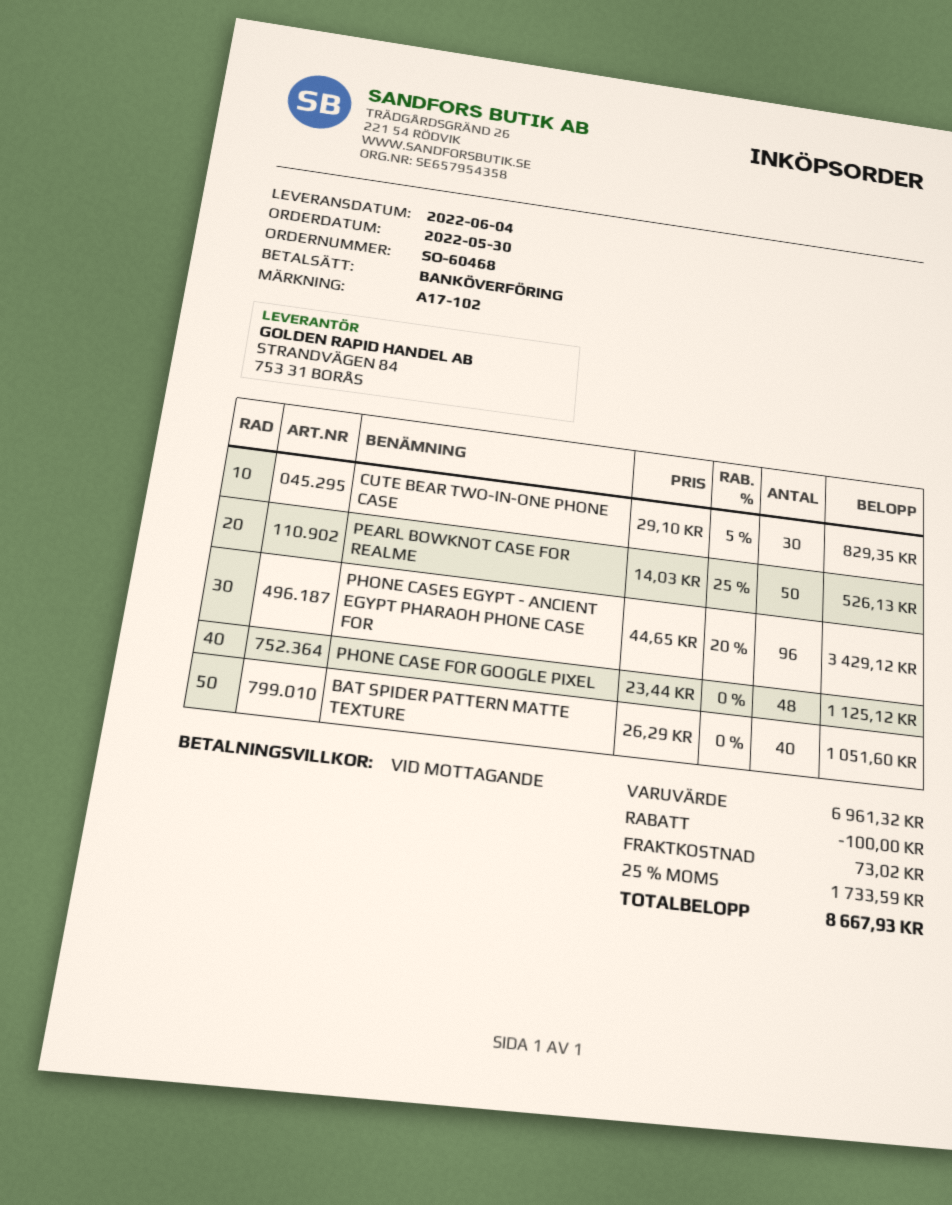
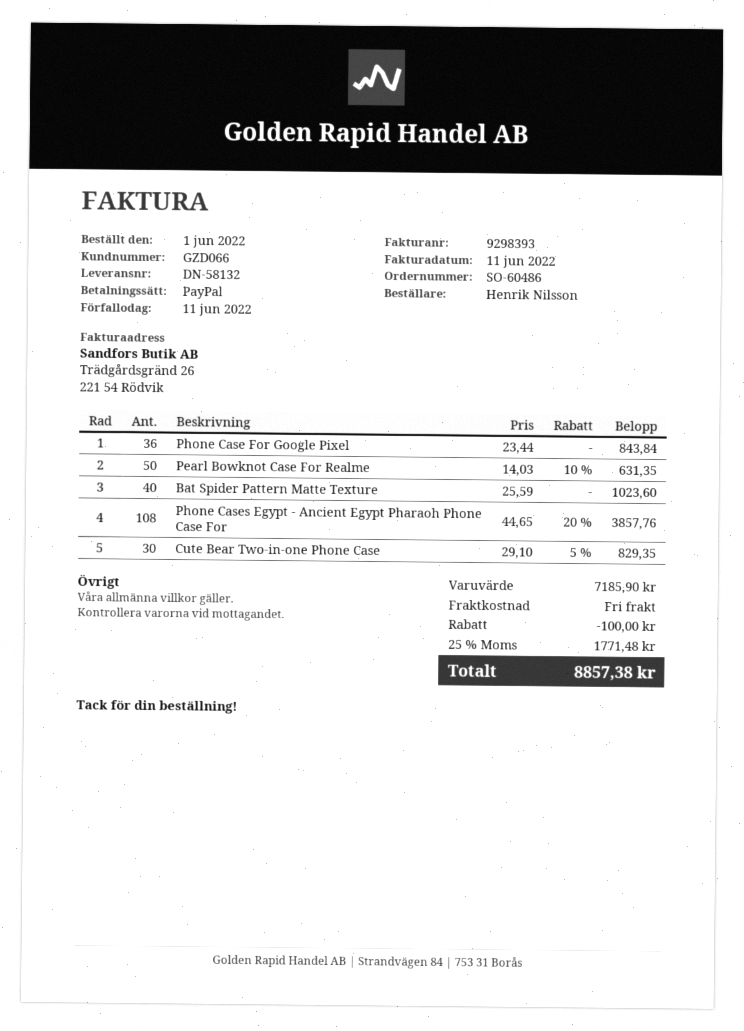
order number: SO-60468 -> SO-60486
order date: 2022-05-30 -> 2022-06-01
payment method: bank transfer -> PayPal
PEARL BOWKNOT CASE FOR REALME: 50 x 14.03 - 25% = 526.13 -> 50 x 14.03 - 10% = 631.35
PHONE CASES EGYPT - ANCIENT EGYPT PHARAOH PHONE CASE FOR: 96 x 44.65 - 20% = 3429.12 -> 108 x 44.65 - 20% = 3857.76
PHONE CASE FOR GOOGLE PIXEL: 48 x 23.44 = 1125.12 -> 36 x 23.44 = 843.84
BAT SPIDER PATTERN MATTE TEXTURE: 40 x 26.29 = 1051.60 -> 40 x 25.59 = 1023.60
subtotal: 6961.32 -> 7185.90
shipping: 73.02 -> 0.00
tax: 25% = 1733.59 -> 25% = 1771.48
total: 8667.93 -> 8857.38

